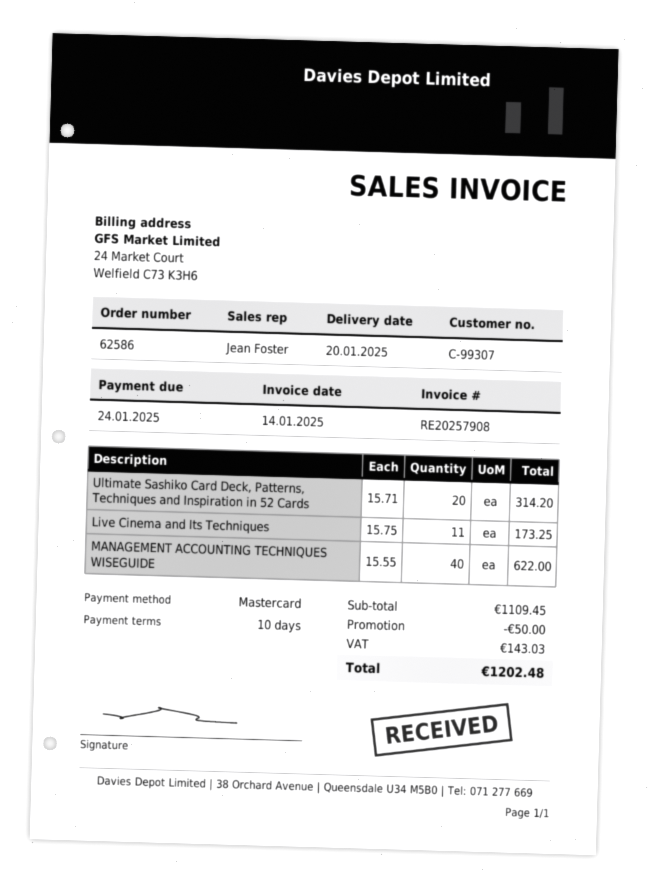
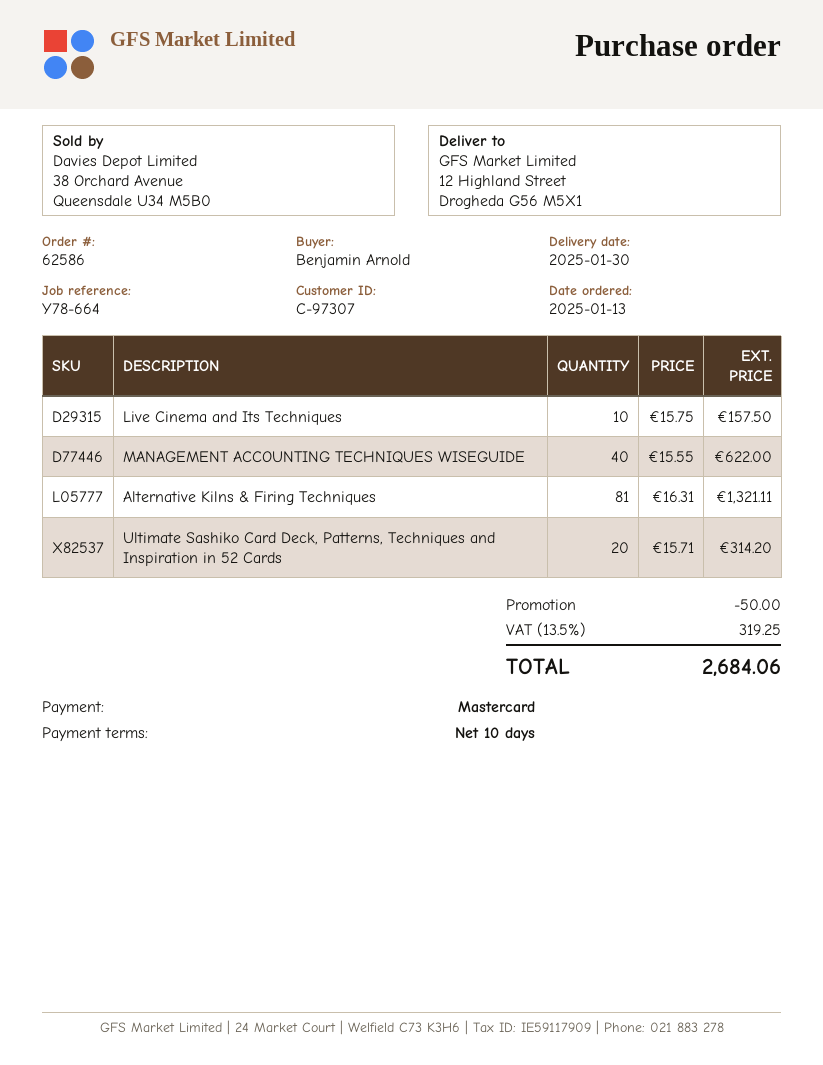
delivery date: 2025-01-20 -> 2025-01-30
customer number: C-99307 -> C-97307
Live Cinema and Its Techniques: 11 x 15.75 = 173.25 -> 10 x 15.75 = 157.50
Alternative Kilns & Firing Techniques: none -> 81 x 16.31 = 1321.11
tax: 143.03 -> 319.25
total: 1202.48 -> 2684.06

